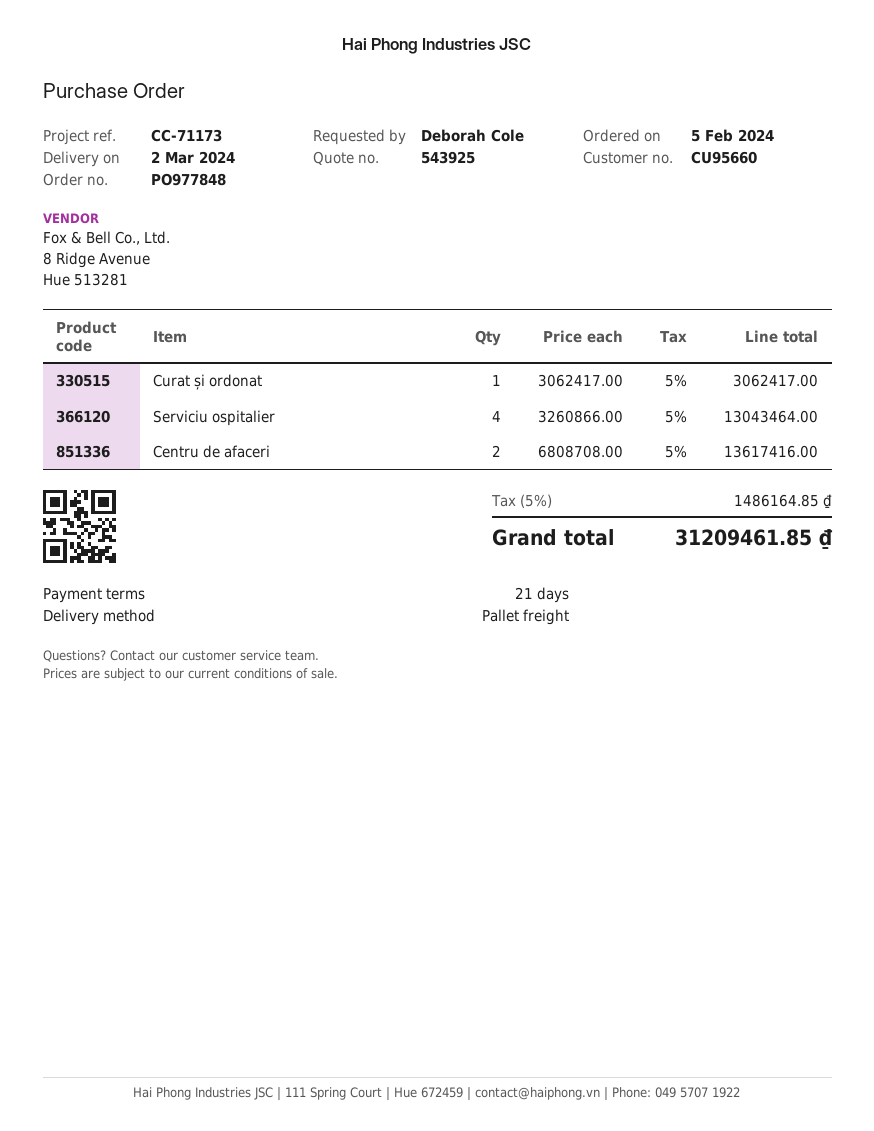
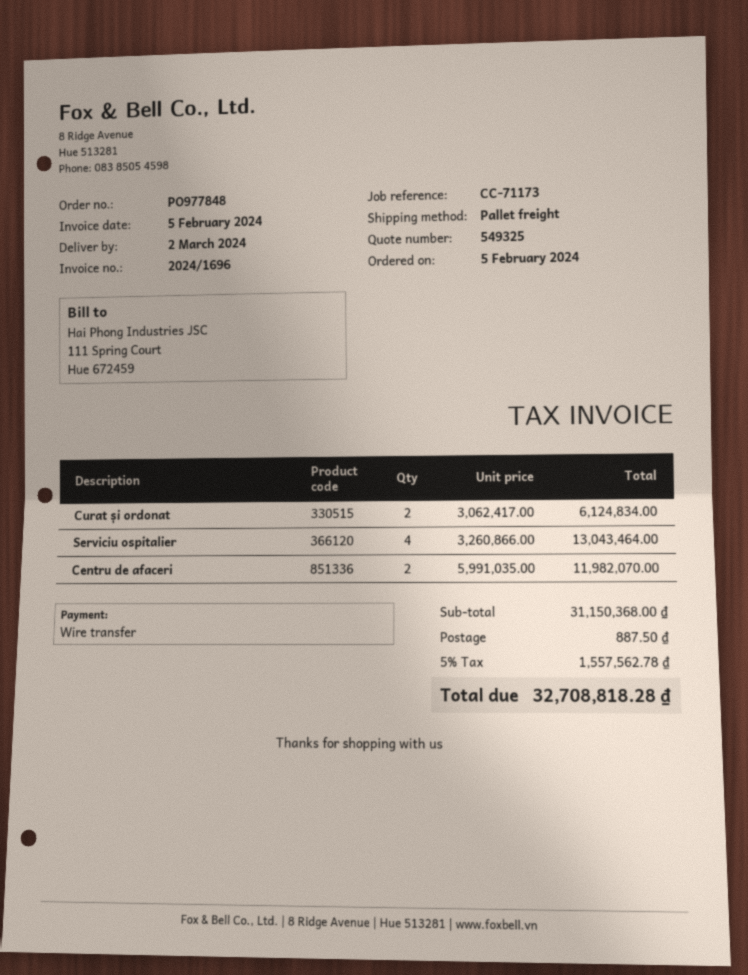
quote number: 543925 -> 549325
Curat și ordonat: 1 x 3062417.00 = 3062417.00 -> 2 x 3062417.00 = 6124834.00
Centru de afaceri: 2 x 6808708.00 = 13617416.00 -> 2 x 5991035.00 = 11982070.00
shipping: none -> 887.50
tax: 5% = 1486164.85 -> 5% = 1557562.78
total: 31209461.85 -> 32708818.28

